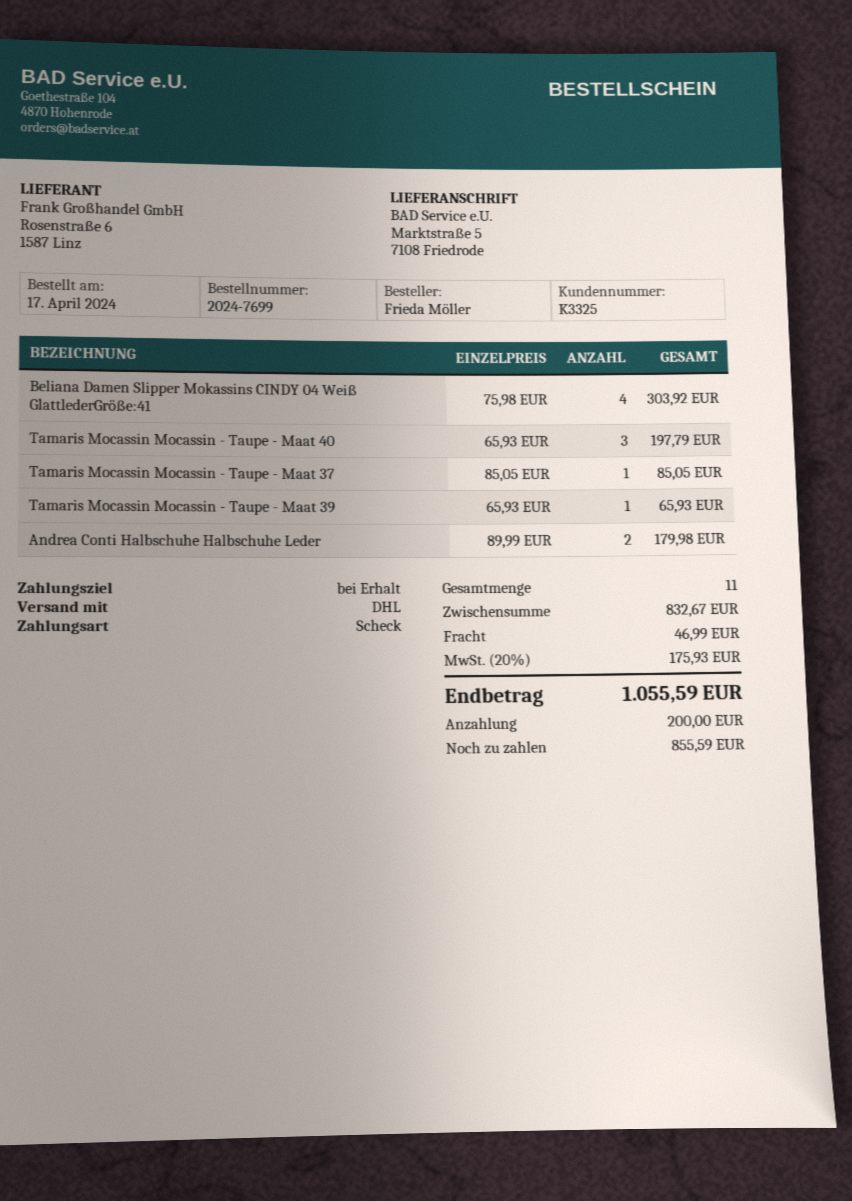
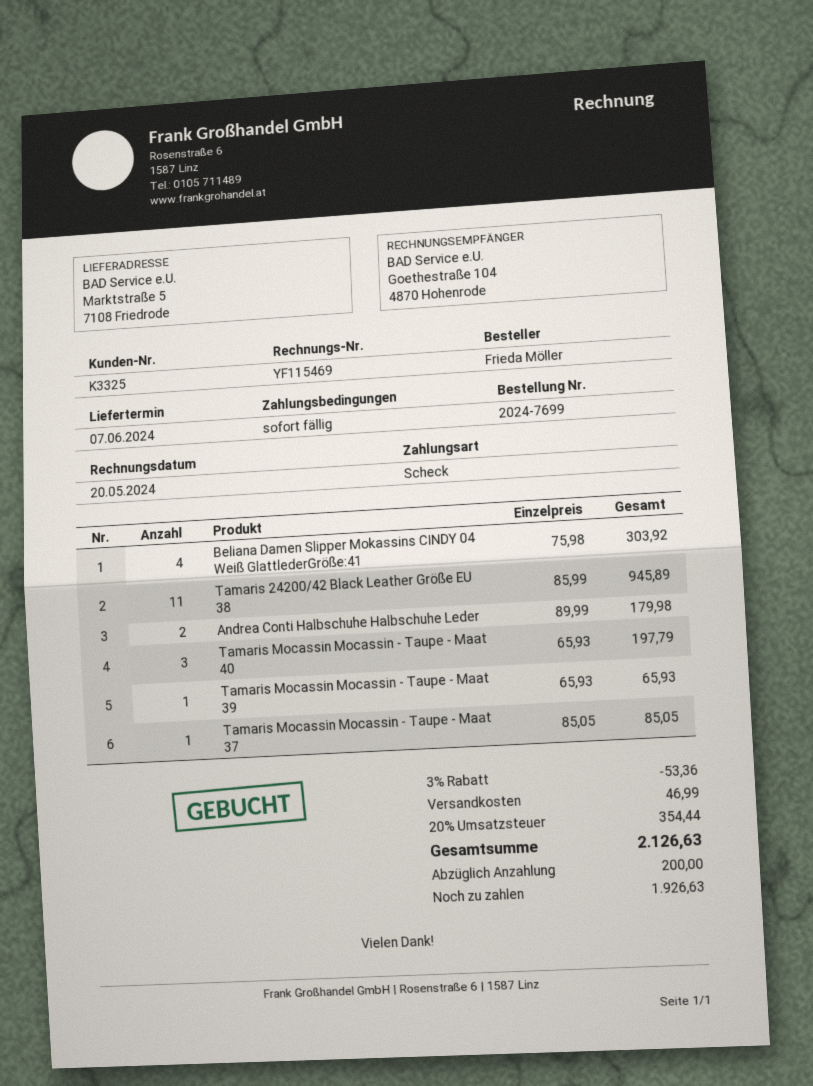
Tamaris 24200/42 Black Leather Größe EU 38: none -> 11 x 85.99 = 945.89
discount: none -> 3% = 53.36
tax: 20% = 175.93 -> 20% = 354.44
total: 1055.59 -> 2126.63
balance: 855.59 -> 1926.63

